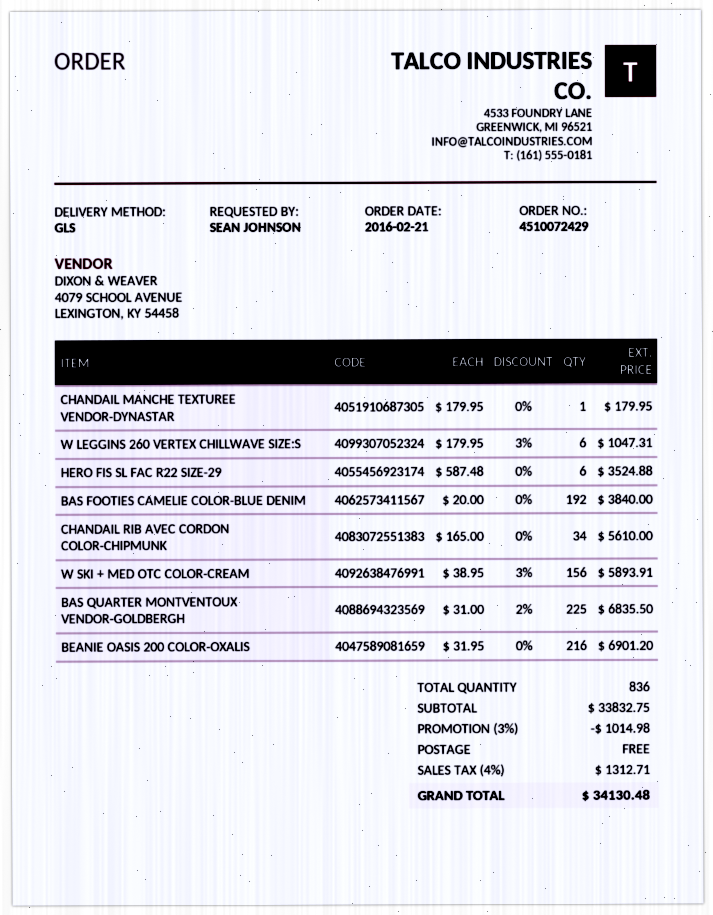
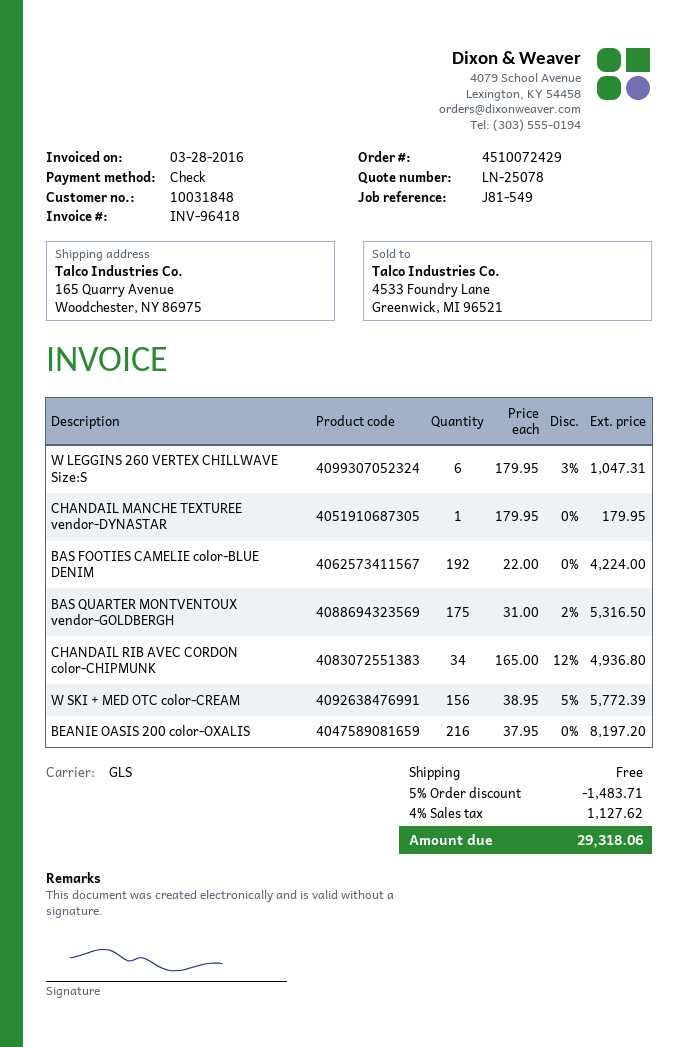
HERO FIS SL FAC R22 SIZE-29: 6 x 587.48 = 3524.88 -> none
BAS FOOTIES CAMELIE COLOR-BLUE DENIM: 192 x 20.00 = 3840.00 -> 192 x 22.00 = 4224.00
CHANDAIL RIB AVEC CORDON COLOR-CHIPMUNK: 34 x 165.00 = 5610.00 -> 34 x 165.00 - 12% = 4936.80
W SKI + MED OTC COLOR-CREAM: 156 x 38.95 - 3% = 5893.91 -> 156 x 38.95 - 5% = 5772.39
BAS QUARTER MONTVENTOUX VENDOR-GOLDBERGH: 225 x 31.00 - 2% = 6835.50 -> 175 x 31.00 - 2% = 5316.50
BEANIE OASIS 200 COLOR-OXALIS: 216 x 31.95 = 6901.20 -> 216 x 37.95 = 8197.20
discount: 3% = 1014.98 -> 5% = 1483.71
tax: 4% = 1312.71 -> 4% = 1127.62
total: 34130.48 -> 29318.06

